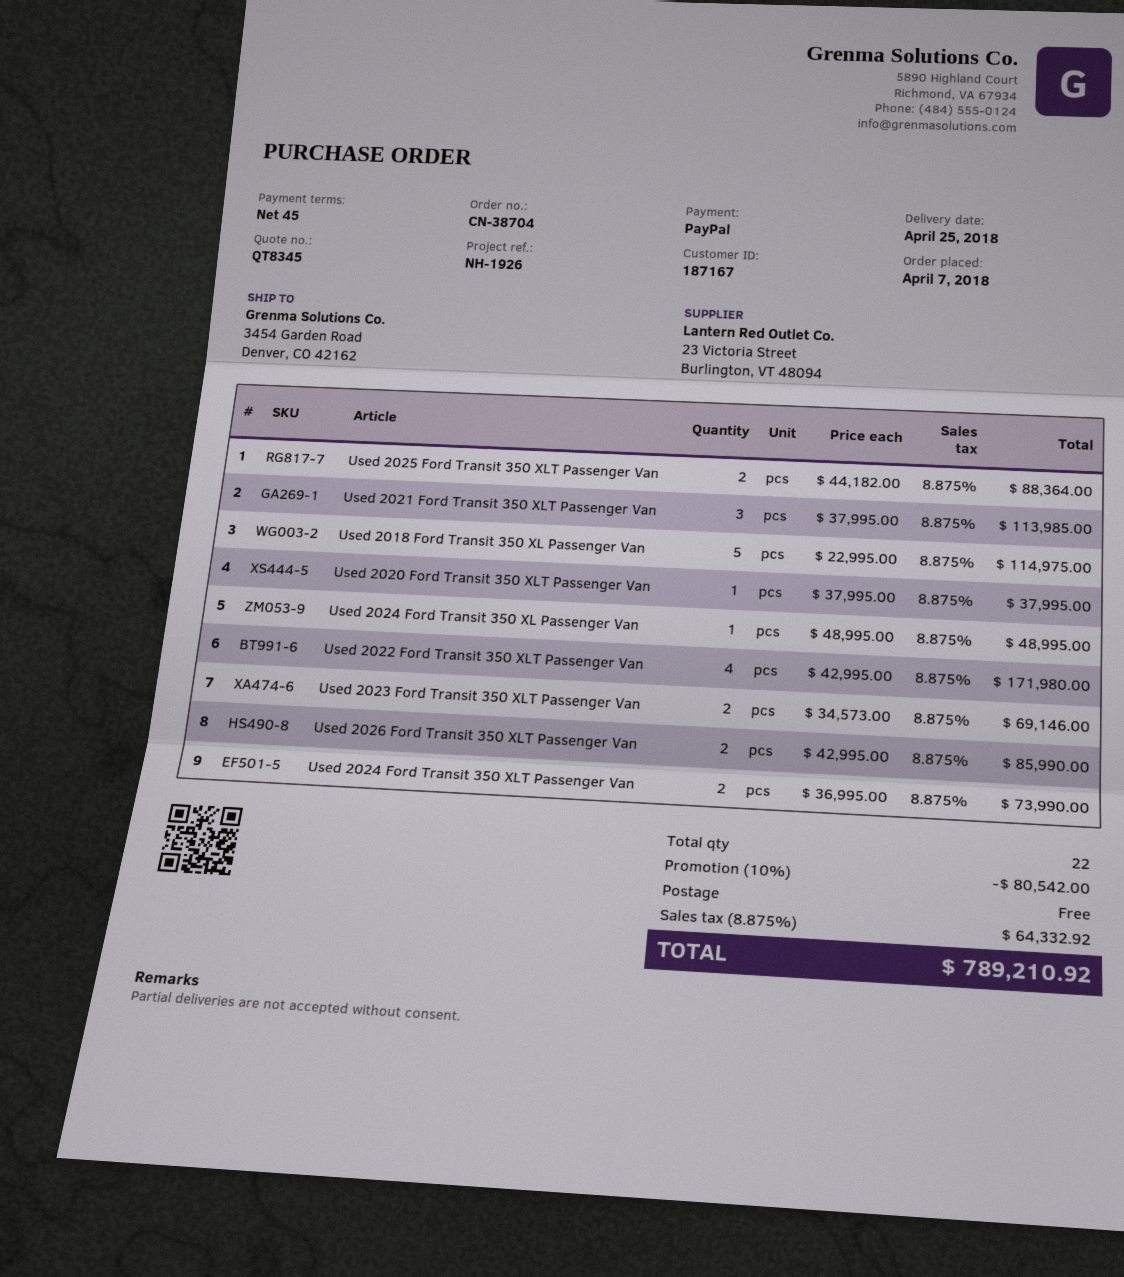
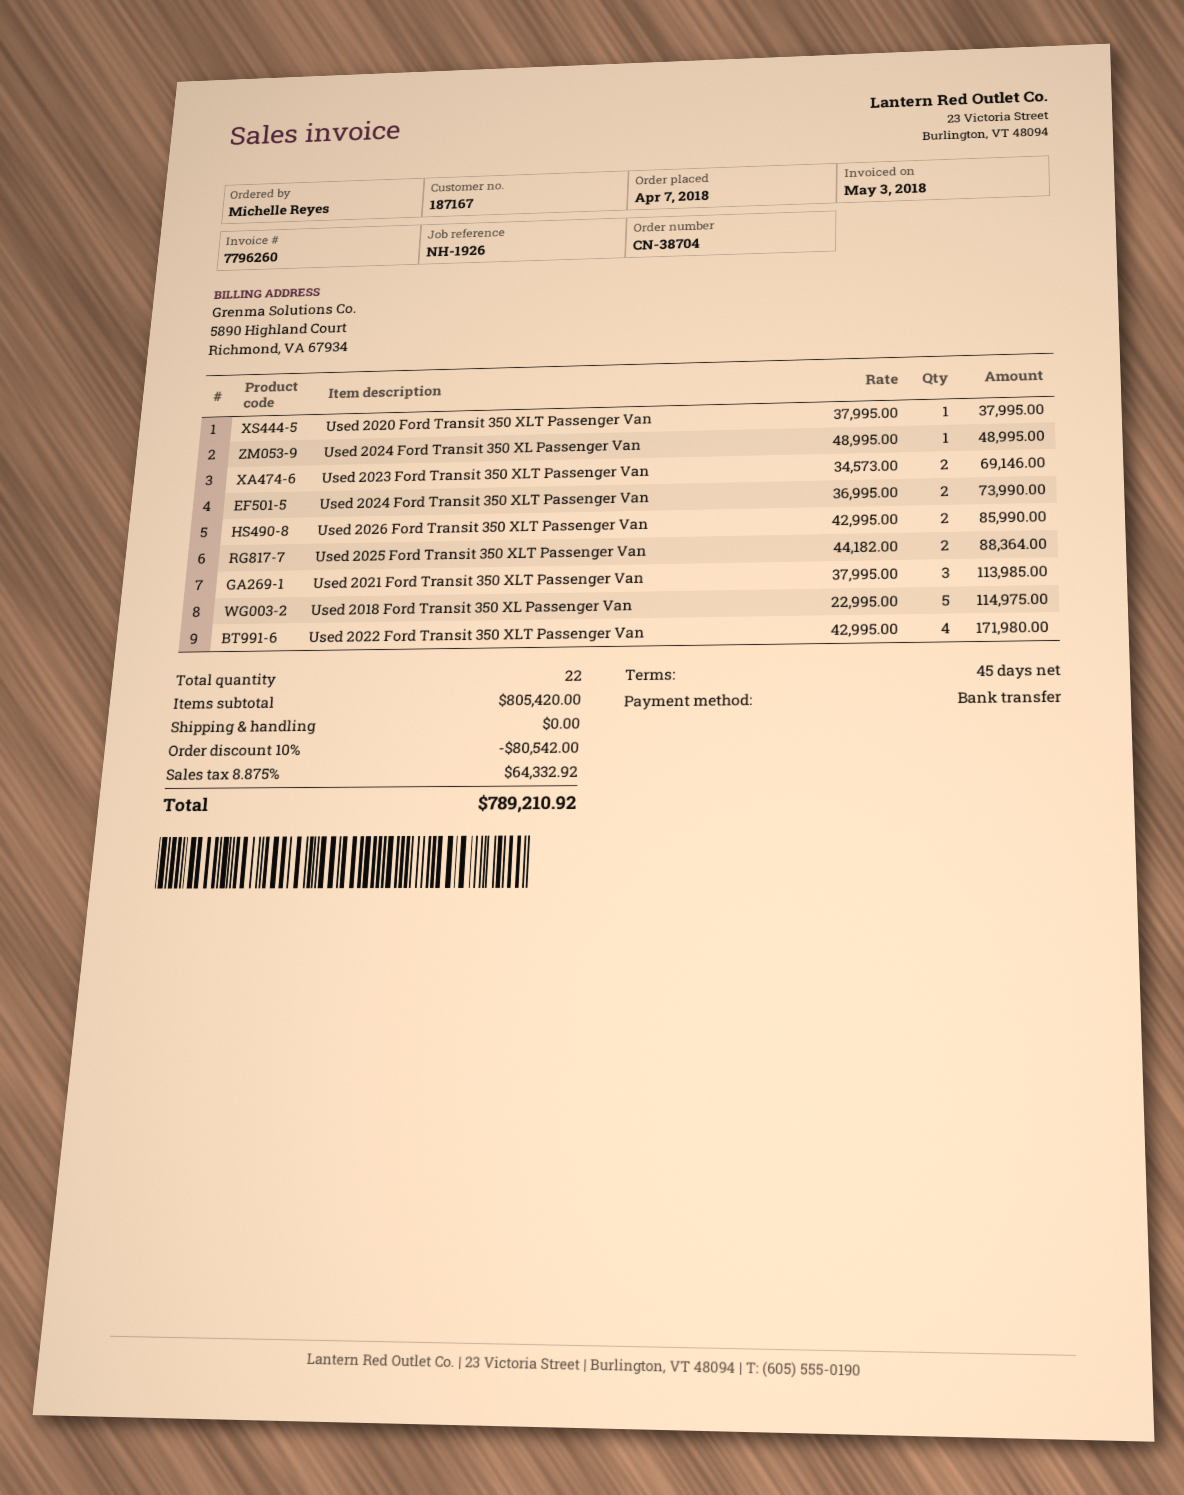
payment method: PayPal -> bank transfer

